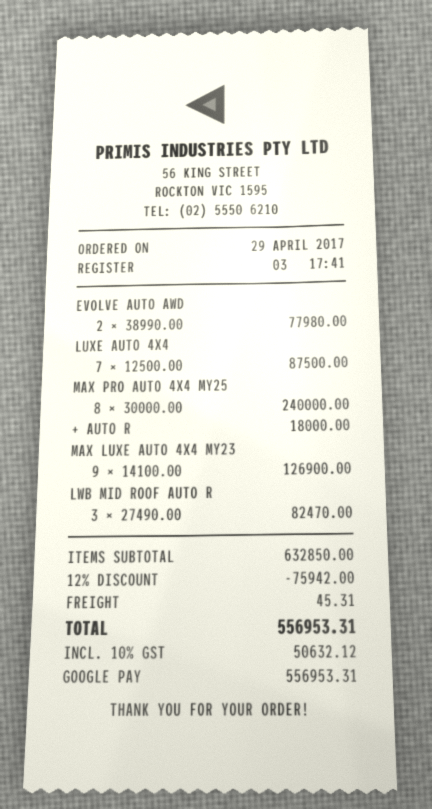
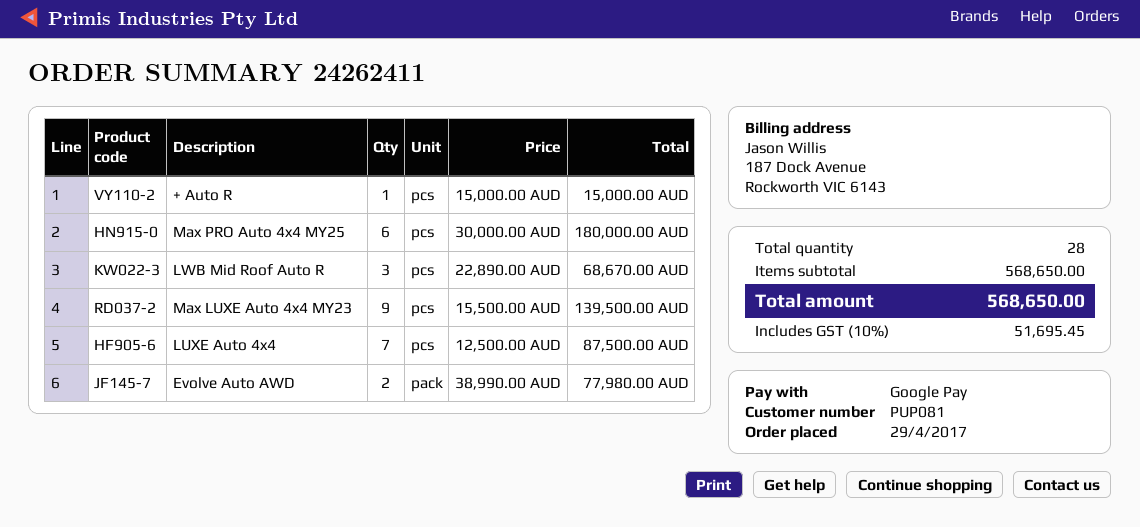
MAX PRO AUTO 4X4 MY25: 8 x 30000.00 = 240000.00 -> 6 x 30000.00 = 180000.00
+ AUTO R: 1 x 18000.00 = 18000.00 -> 1 x 15000.00 = 15000.00
MAX LUXE AUTO 4X4 MY23: 9 x 14100.00 = 126900.00 -> 9 x 15500.00 = 139500.00
LWB MID ROOF AUTO R: 3 x 27490.00 = 82470.00 -> 3 x 22890.00 = 68670.00
subtotal: 632850.00 -> 568650.00
discount: 12% = 75942.00 -> none
shipping: 45.31 -> none
tax: 10% = 50632.12 -> 10% = 51695.45
total: 556953.31 -> 568650.00

